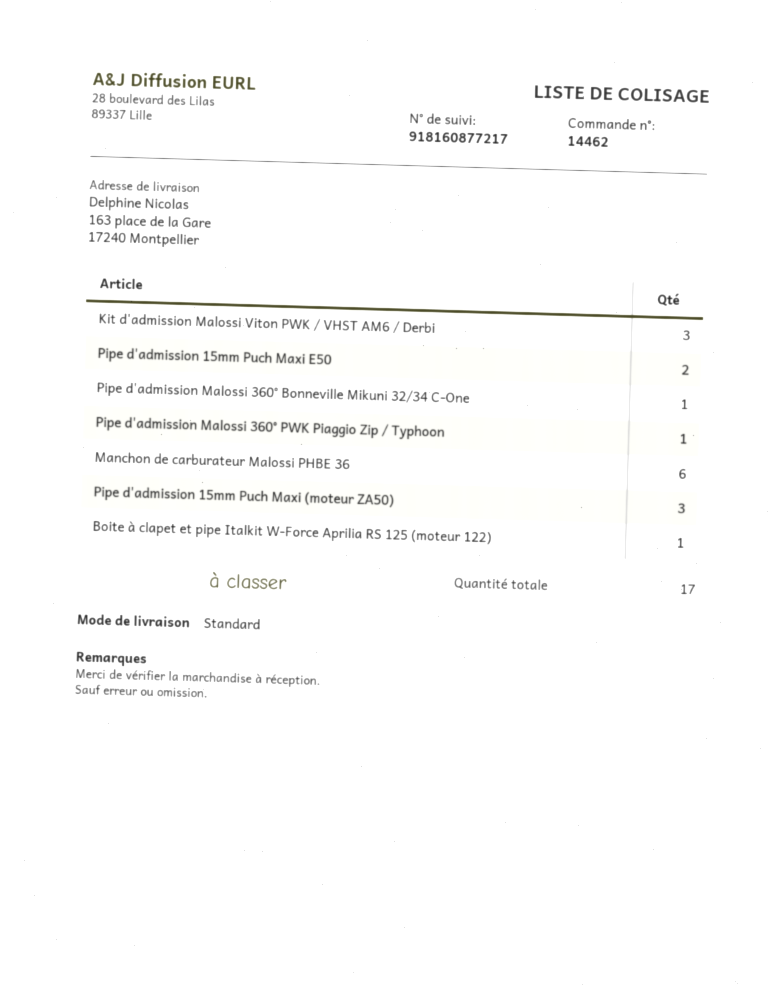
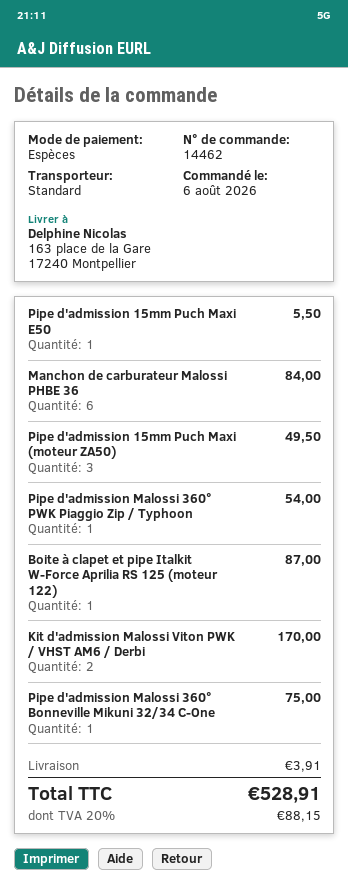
Kit d'admission Malossi Viton PWK / VHST AM6 / Derbi: 3 -> 2
Pipe d'admission 15mm Puch Maxi E50: 2 -> 1

